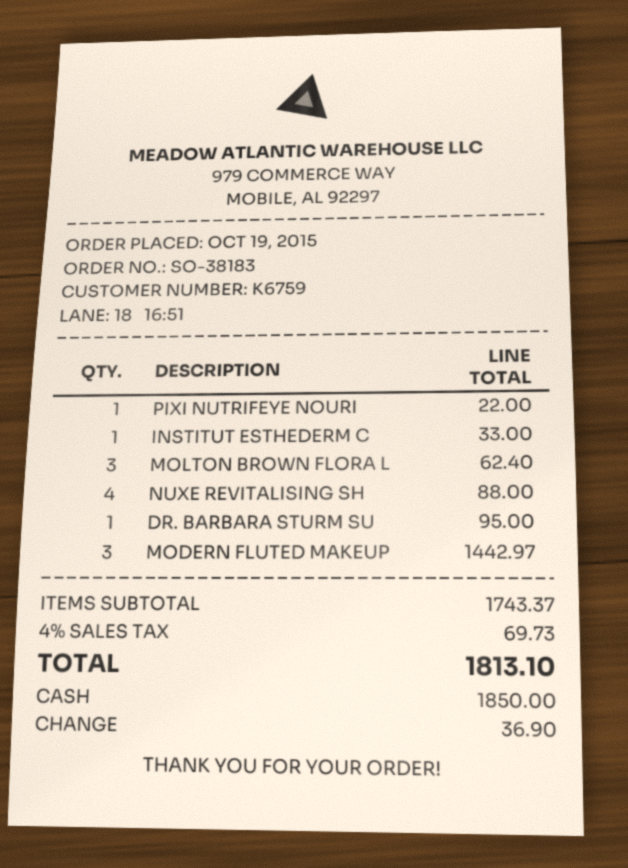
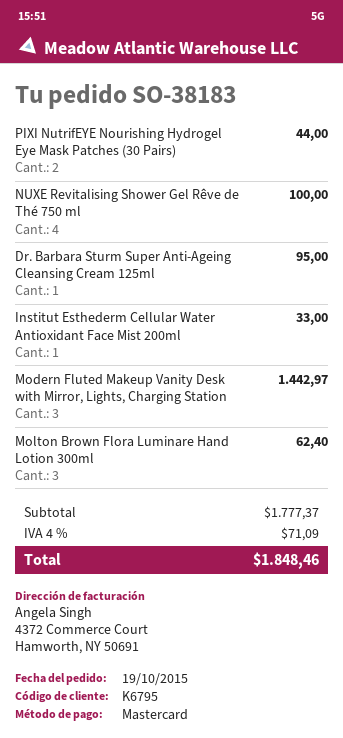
customer number: K6759 -> K6795
payment method: cash -> Mastercard
PIXI NUTRIFEYE NOURI: 1 for 22.00 -> 2 for 44.00
NUXE REVITALISING SH: 4 for 88.00 -> 4 for 100.00
subtotal: 1743.37 -> 1777.37
tax: 4% = 69.73 -> 4% = 71.09
total: 1813.10 -> 1848.46

